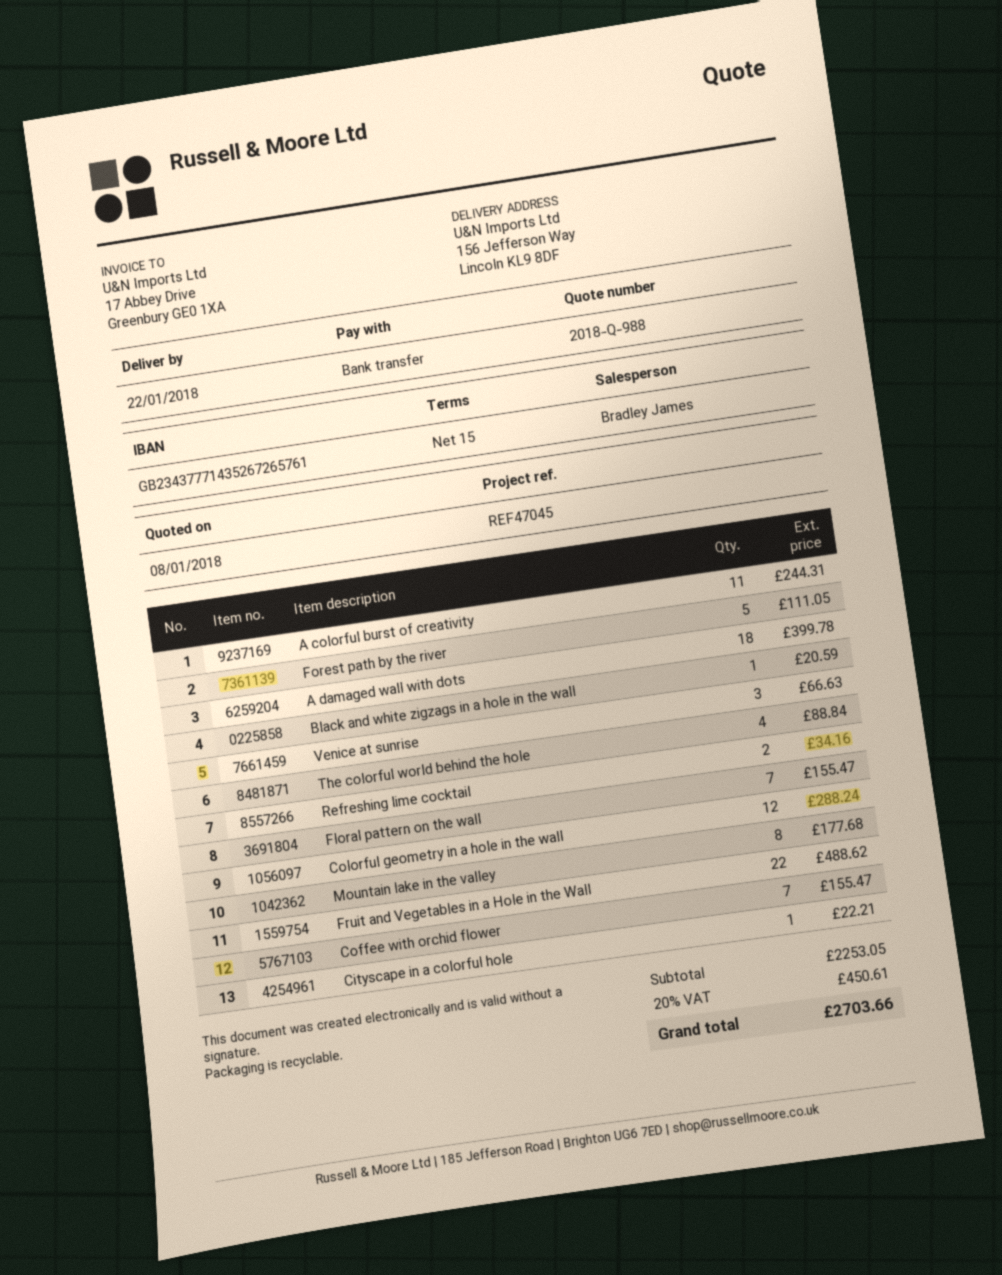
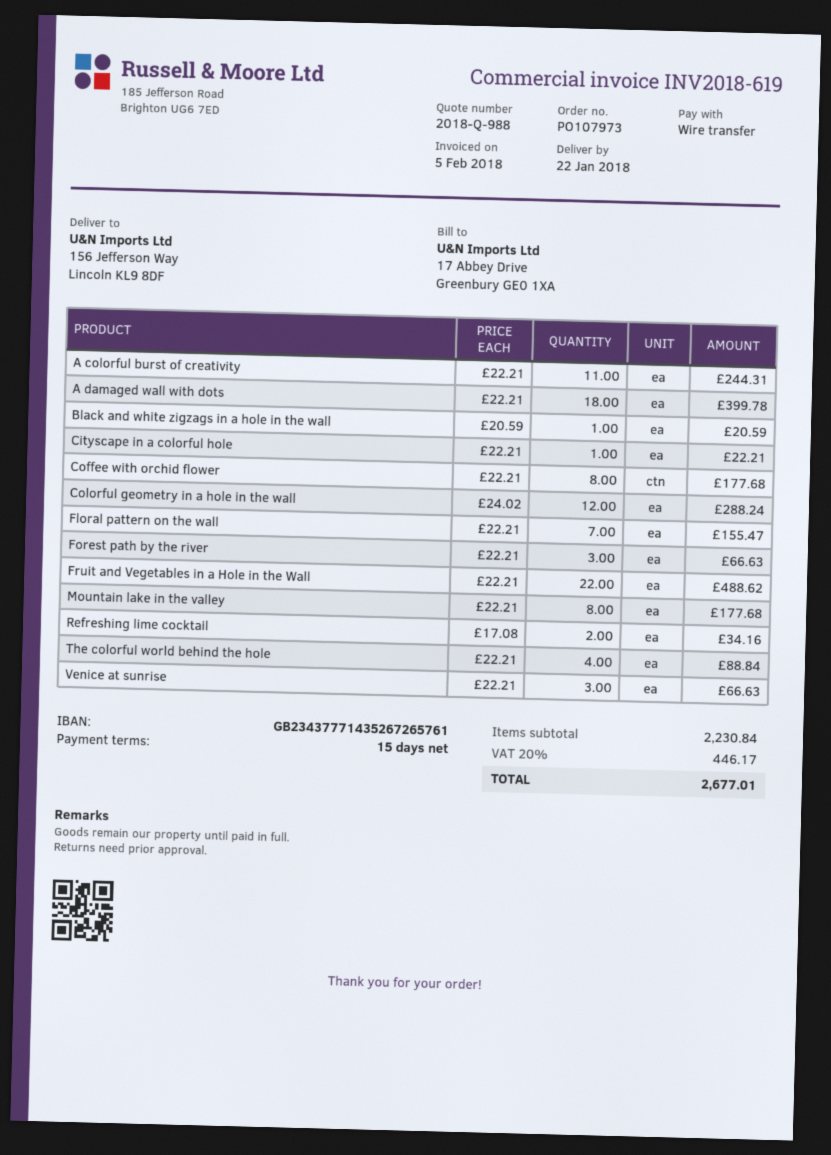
Forest path by the river: 5 for 111.05 -> 3 for 66.63
Coffee with orchid flower: 7 for 155.47 -> 8 for 177.68
subtotal: 2253.05 -> 2230.84
tax: 20% = 450.61 -> 20% = 446.17
total: 2703.66 -> 2677.01

